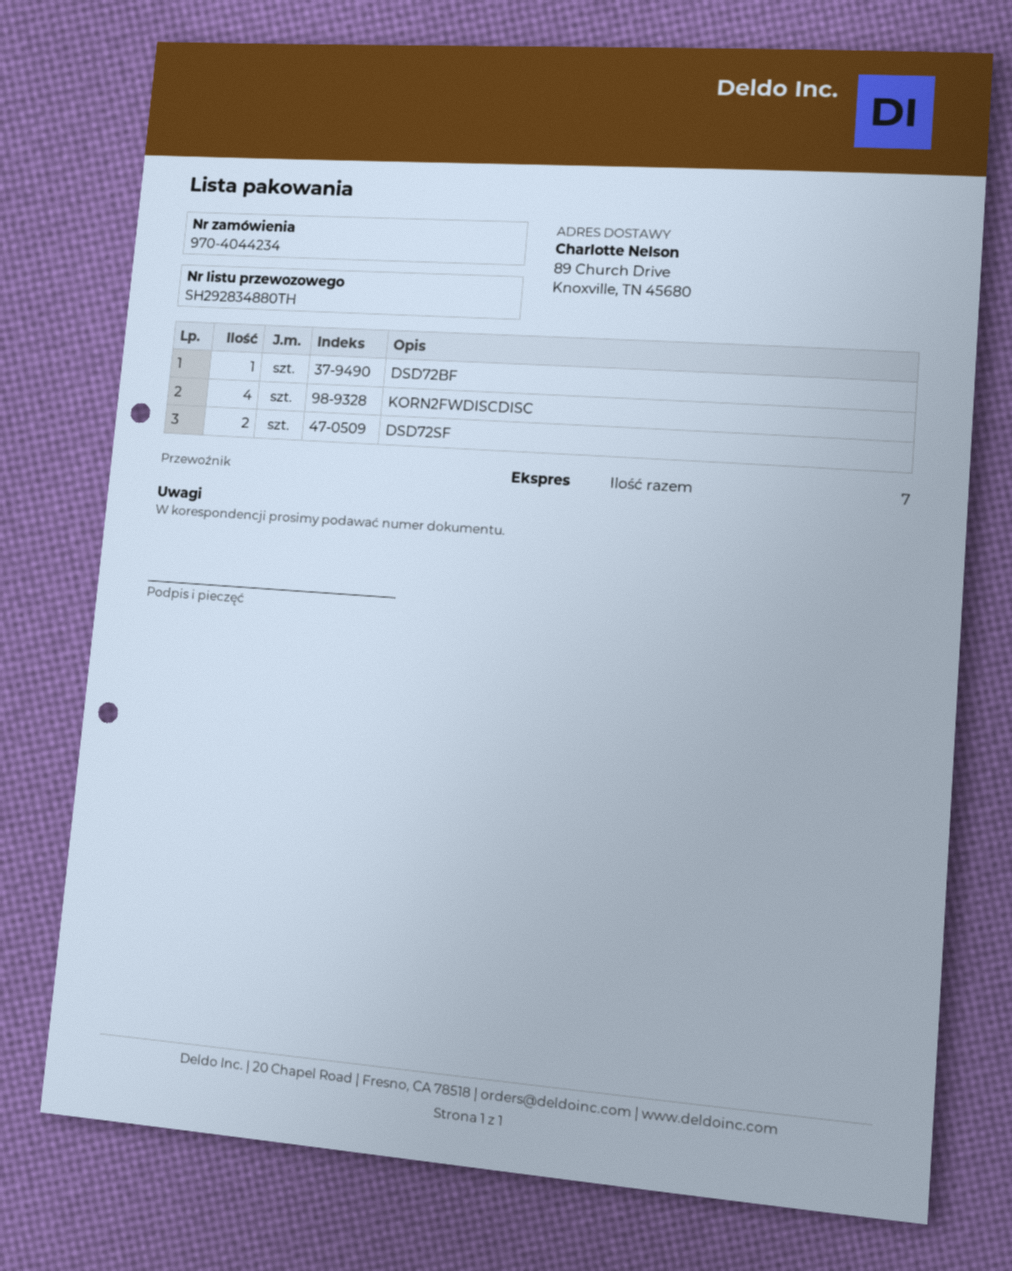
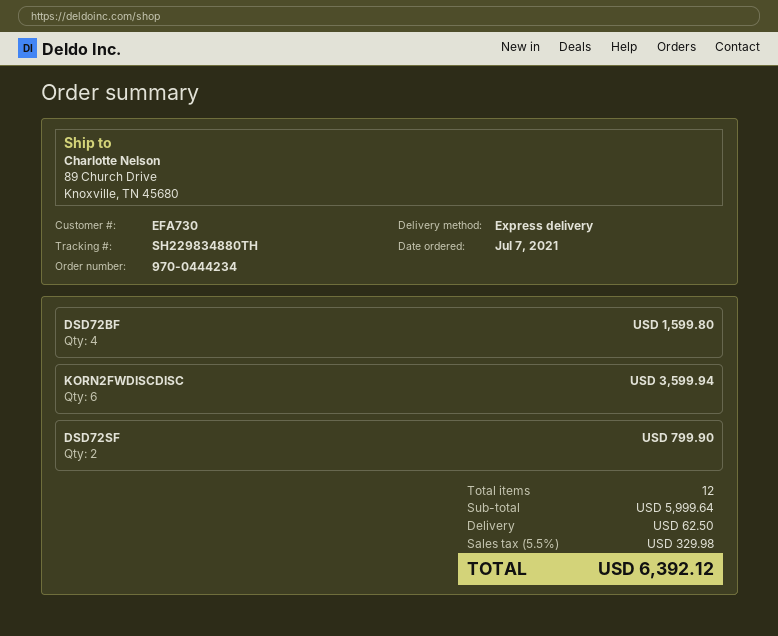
order number: 970-4044234 -> 970-0444234
tracking number: SH292834880TH -> SH229834880TH
DSD72BF: 1 -> 4
KORN2FWDISCDISC: 4 -> 6
total quantity: 7 -> 12

